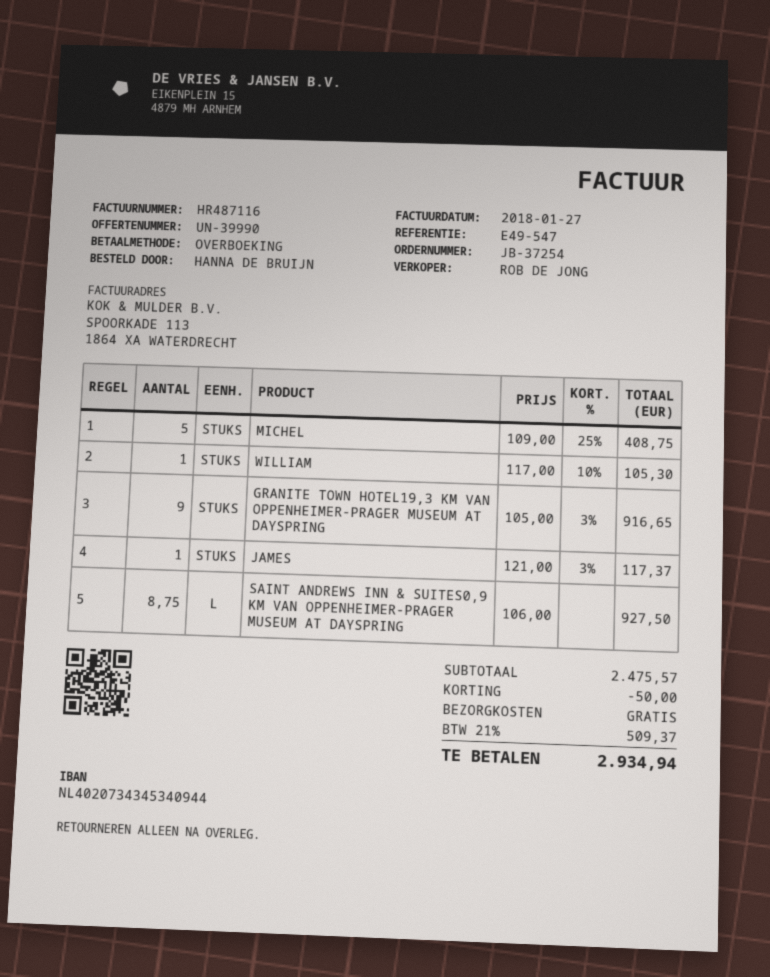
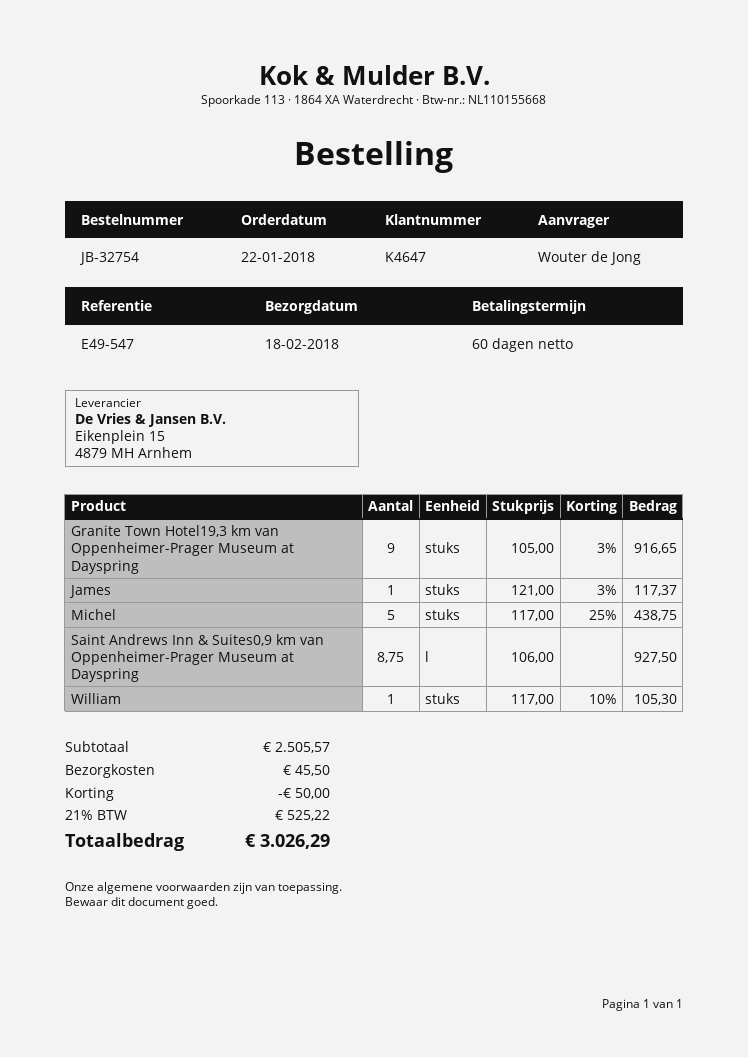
order number: JB-37254 -> JB-32754
ordered by: HANNA DE BRUIJN -> Wouter de Jong
MICHEL: 5 x 109.00 - 25% = 408.75 -> 5 x 117.00 - 25% = 438.75
subtotal: 2475.57 -> 2505.57
shipping: 0.00 -> 45.50
tax: 21% = 509.37 -> 21% = 525.22
total: 2934.94 -> 3026.29

